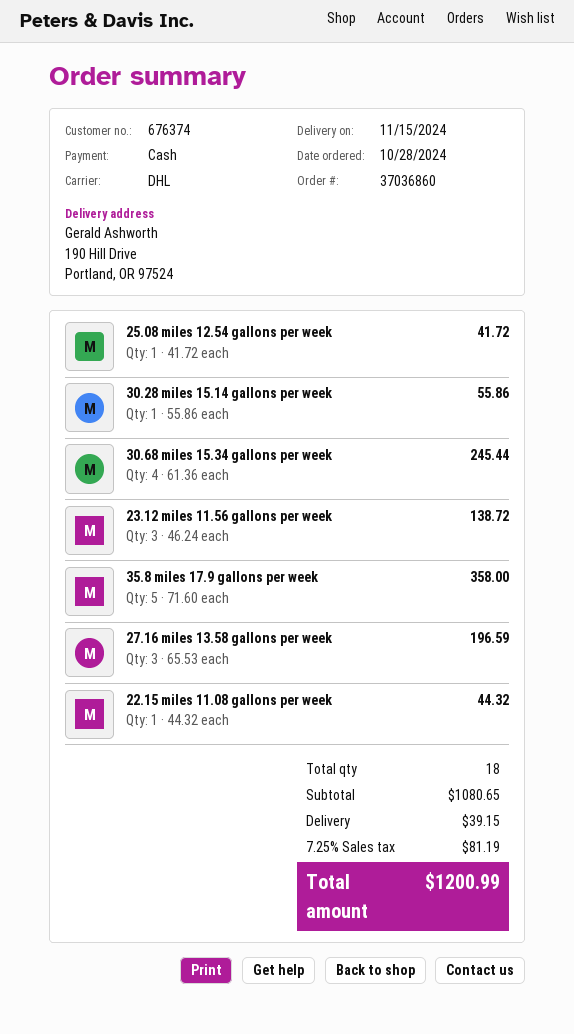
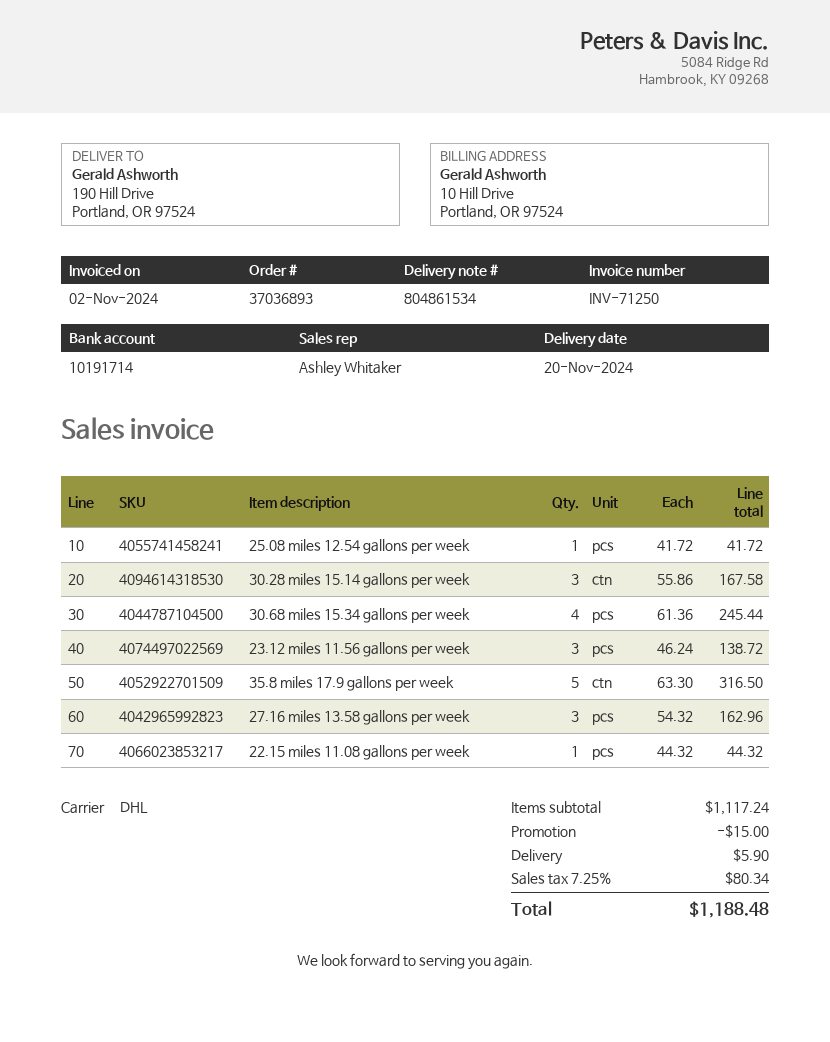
order number: 37036860 -> 37036893
delivery date: 2024-11-15 -> 2024-11-20
30.28 miles 15.14 gallons per week: 1 x 55.86 = 55.86 -> 3 x 55.86 = 167.58
35.8 miles 17.9 gallons per week: 5 x 71.60 = 358.00 -> 5 x 63.30 = 316.50
27.16 miles 13.58 gallons per week: 3 x 65.53 = 196.59 -> 3 x 54.32 = 162.96
subtotal: 1080.65 -> 1117.24
discount: none -> 15.00
shipping: 39.15 -> 5.90
tax: 7.25% = 81.19 -> 7.25% = 80.34
total: 1200.99 -> 1188.48

